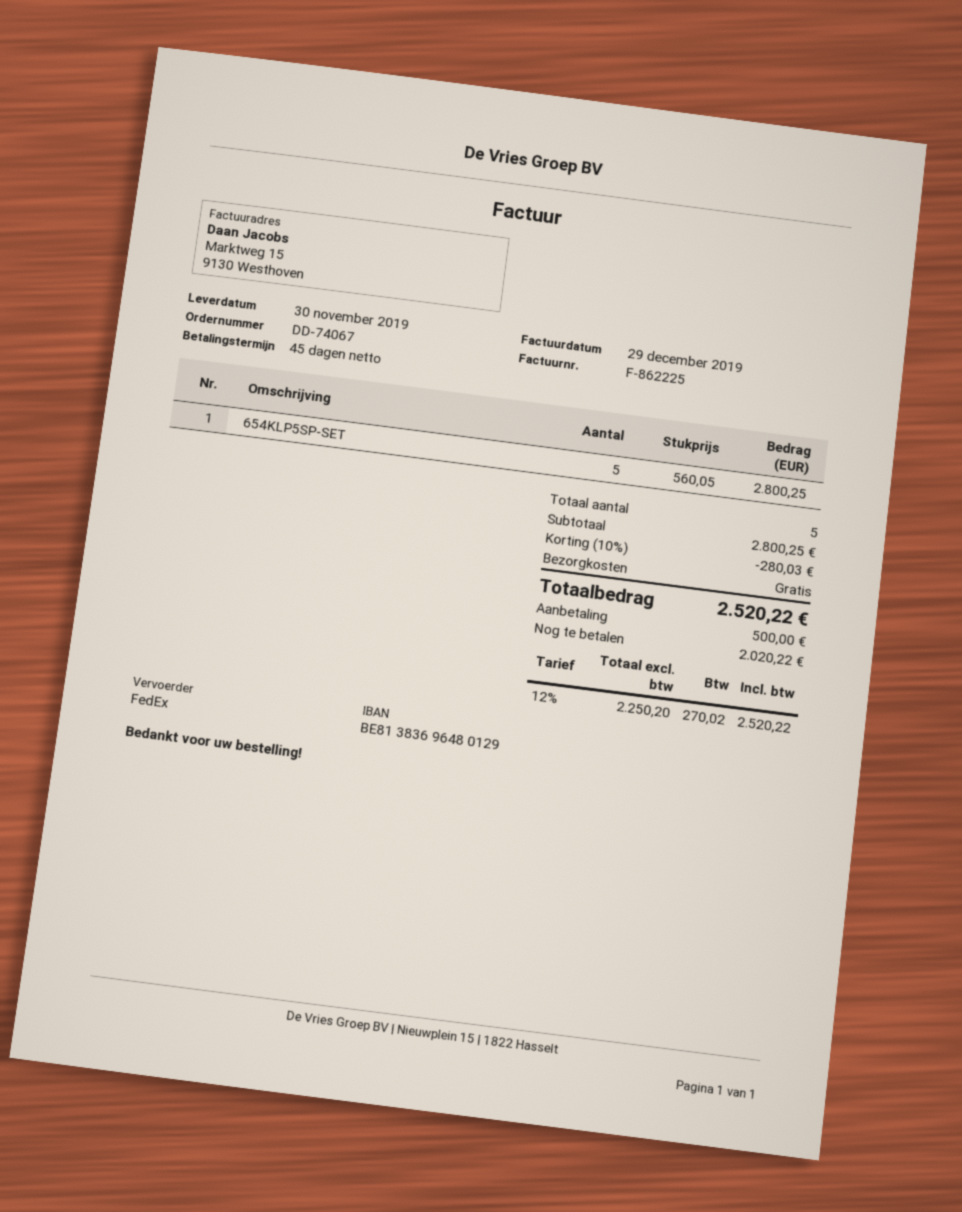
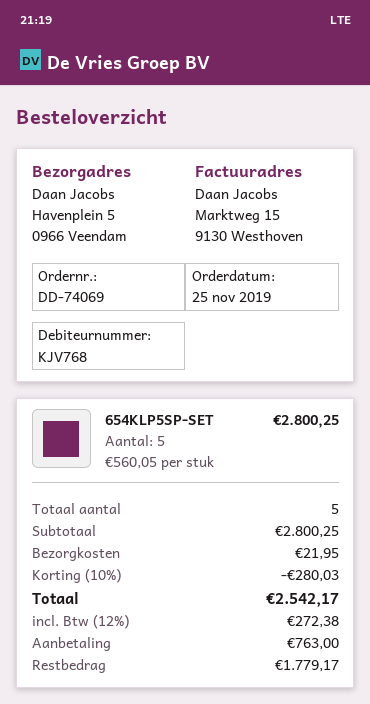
order number: DD-74067 -> DD-74069
shipping: 0.00 -> 21.95
tax: 12% = 270.02 -> 12% = 272.38
total: 2520.22 -> 2542.17
deposit: 500.00 -> 763.00
balance: 2020.22 -> 1779.17

